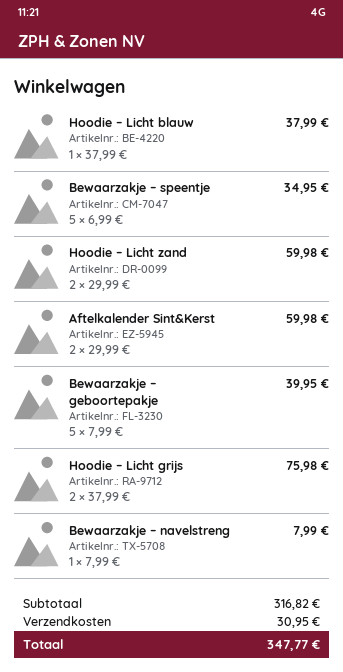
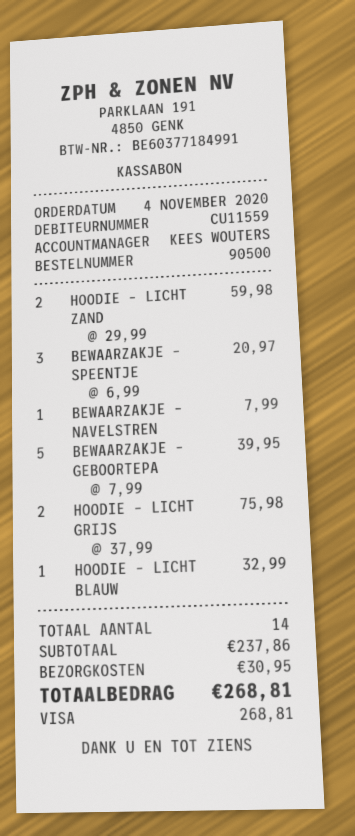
Hoodie – Licht blauw: 1 x 37.99 = 37.99 -> 1 x 32.99 = 32.99
Bewaarzakje – speentje: 5 x 6.99 = 34.95 -> 3 x 6.99 = 20.97
Aftelkalender Sint&Kerst: 2 x 29.99 = 59.98 -> none
subtotal: 316.82 -> 237.86
total: 347.77 -> 268.81

